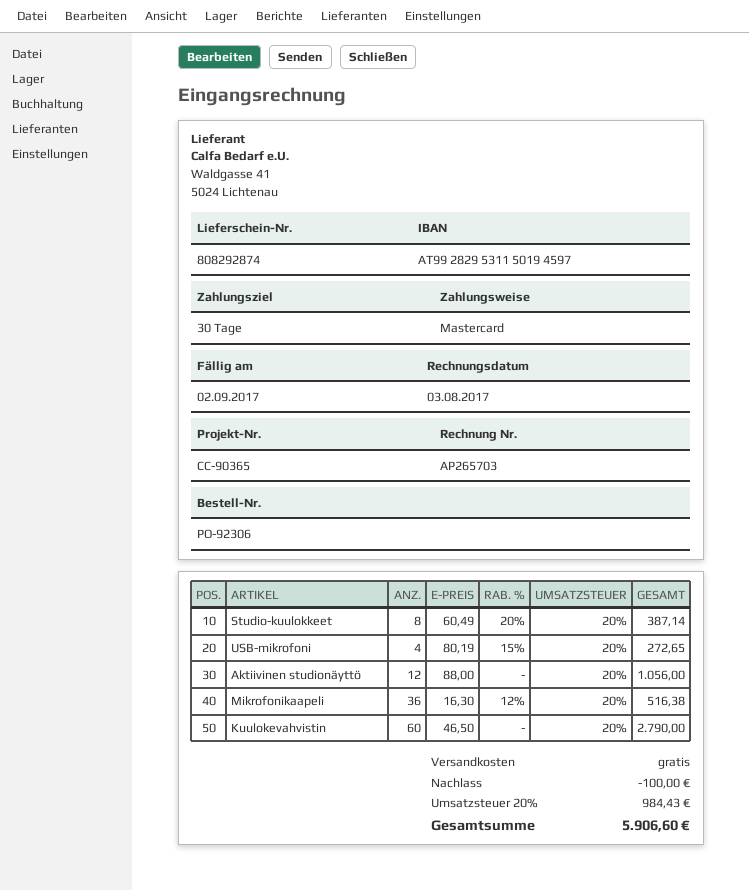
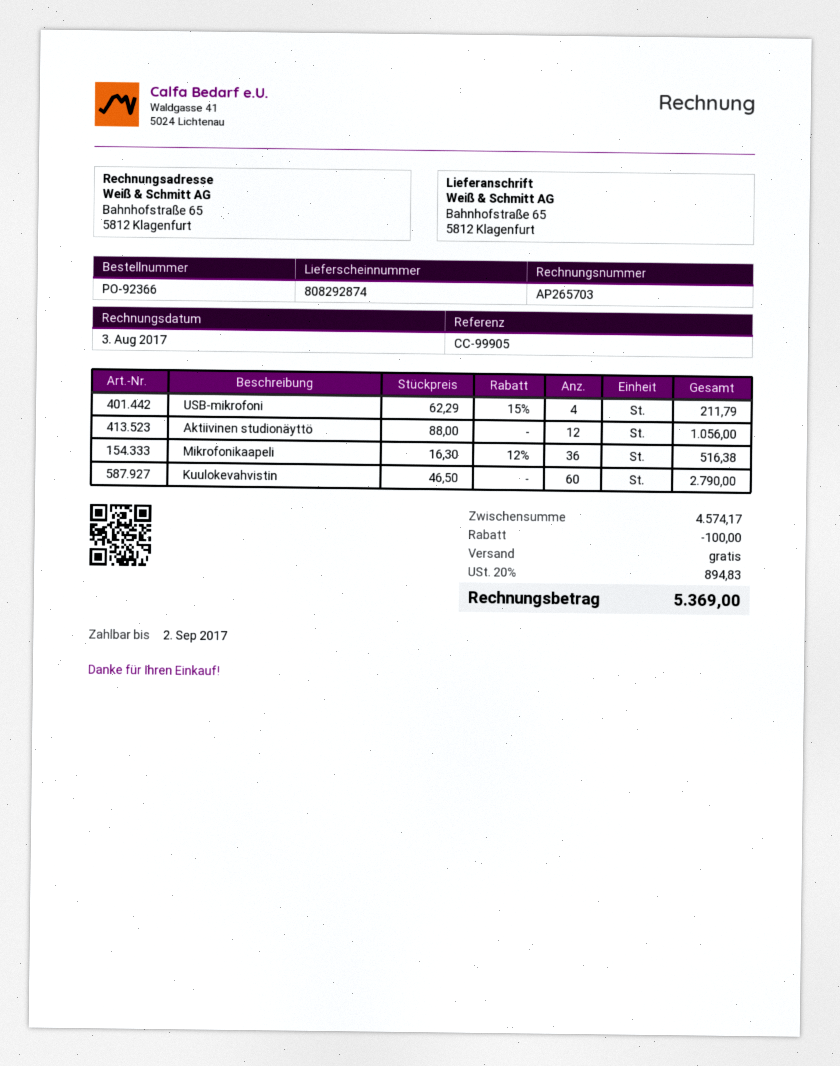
order number: PO-92306 -> PO-92366
reference: CC-90365 -> CC-99905
Studio-kuulokkeet: 8 x 60.49 - 20% = 387.14 -> none
USB-mikrofoni: 4 x 80.19 - 15% = 272.65 -> 4 x 62.29 - 15% = 211.79
tax: 20% = 984.43 -> 20% = 894.83
total: 5906.60 -> 5369.00

